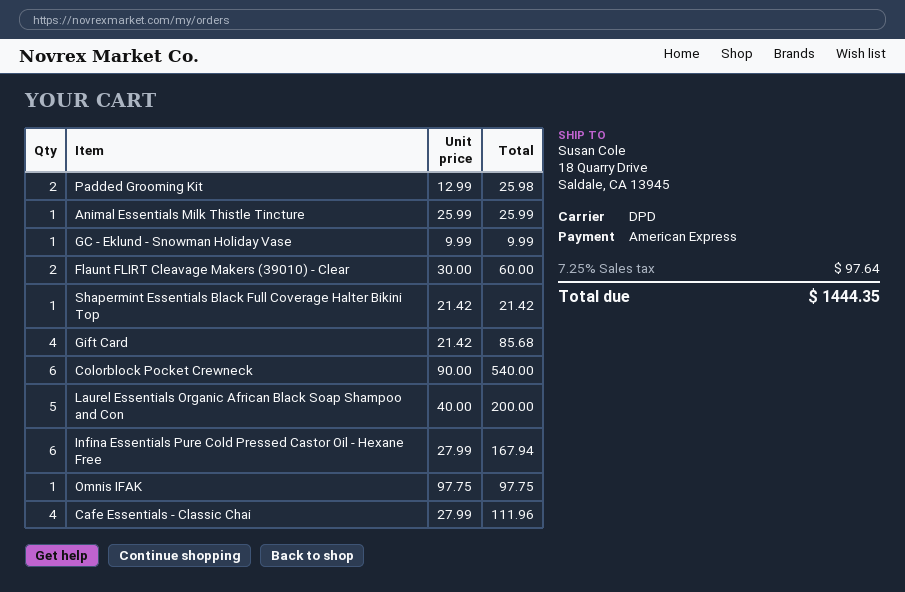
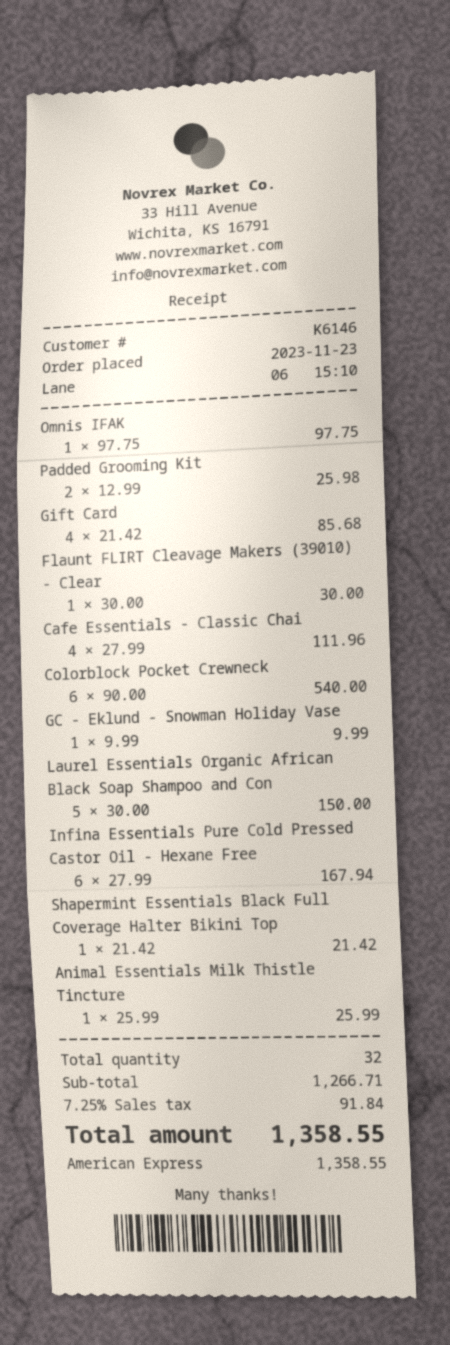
Flaunt FLIRT Cleavage Makers (39010) - Clear: 2 x 30.00 = 60.00 -> 1 x 30.00 = 30.00
Laurel Essentials Organic African Black Soap Shampoo and Con: 5 x 40.00 = 200.00 -> 5 x 30.00 = 150.00
tax: 7.25% = 97.64 -> 7.25% = 91.84
total: 1444.35 -> 1358.55

